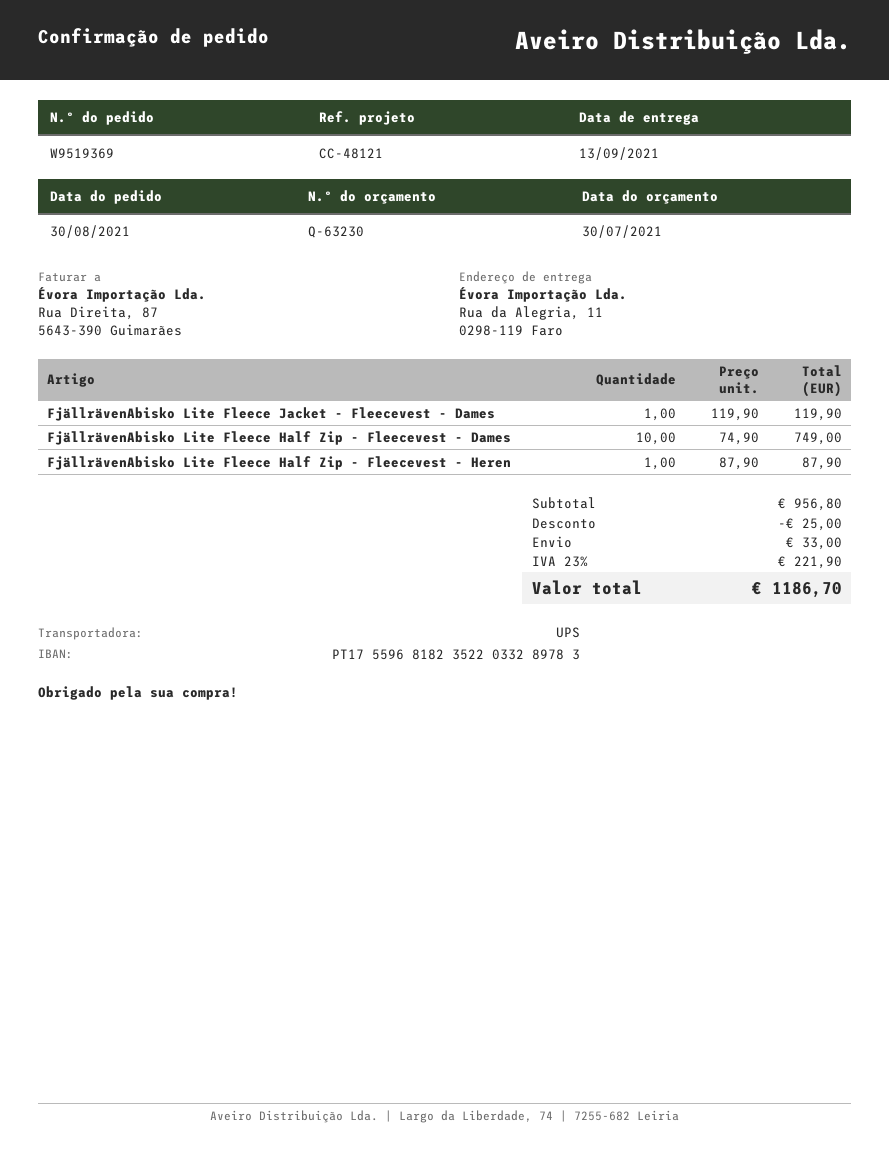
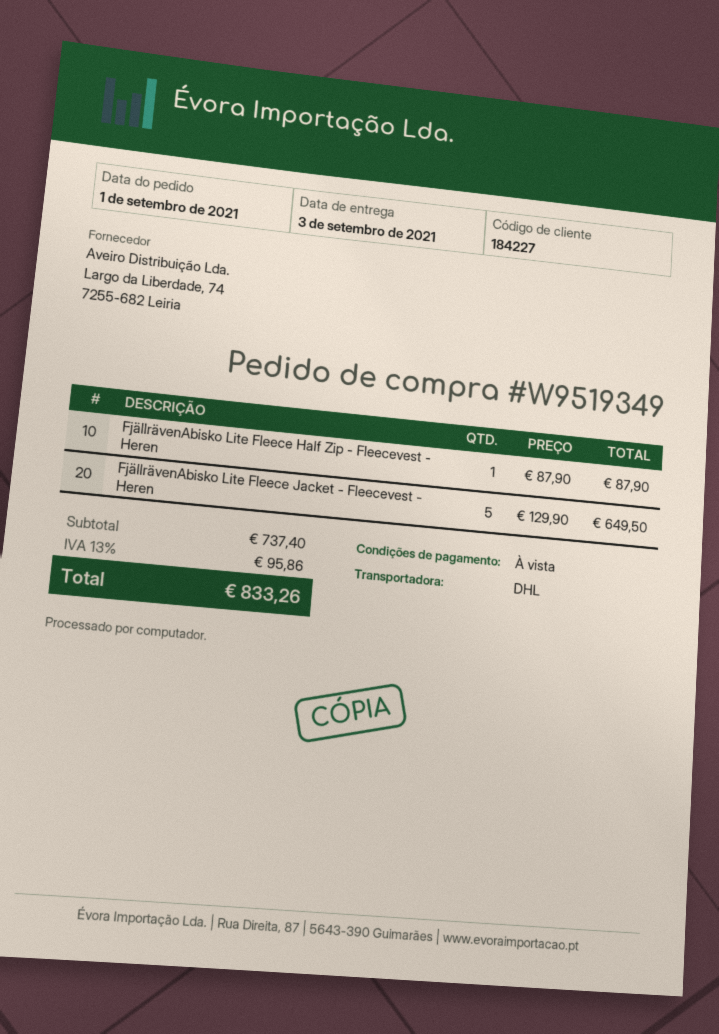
order number: W9519369 -> W9519349
order date: 2021-08-30 -> 2021-09-01
delivery date: 2021-09-13 -> 2021-09-03
shipping method: UPS -> DHL
FjällrävenAbisko Lite Fleece Jacket - Fleecevest - Dames: 1 x 119.90 = 119.90 -> none
FjällrävenAbisko Lite Fleece Half Zip - Fleecevest - Dames: 10 x 74.90 = 749.00 -> none
FjällrävenAbisko Lite Fleece Jacket - Fleecevest - Heren: none -> 5 x 129.90 = 649.50
subtotal: 956.80 -> 737.40
discount: 25.00 -> none
shipping: 33.00 -> none
tax: 23% = 221.90 -> 13% = 95.86
total: 1186.70 -> 833.26

